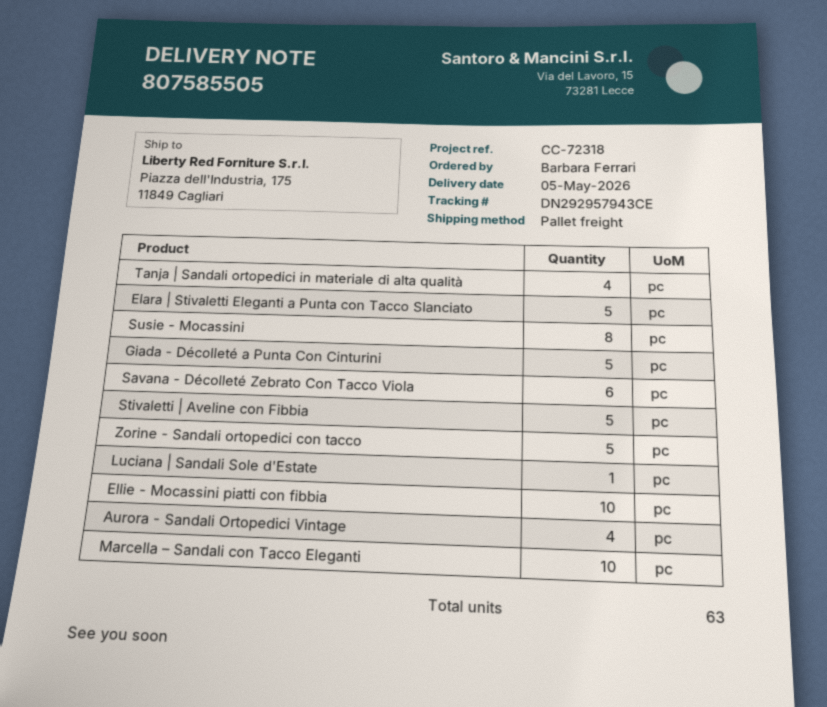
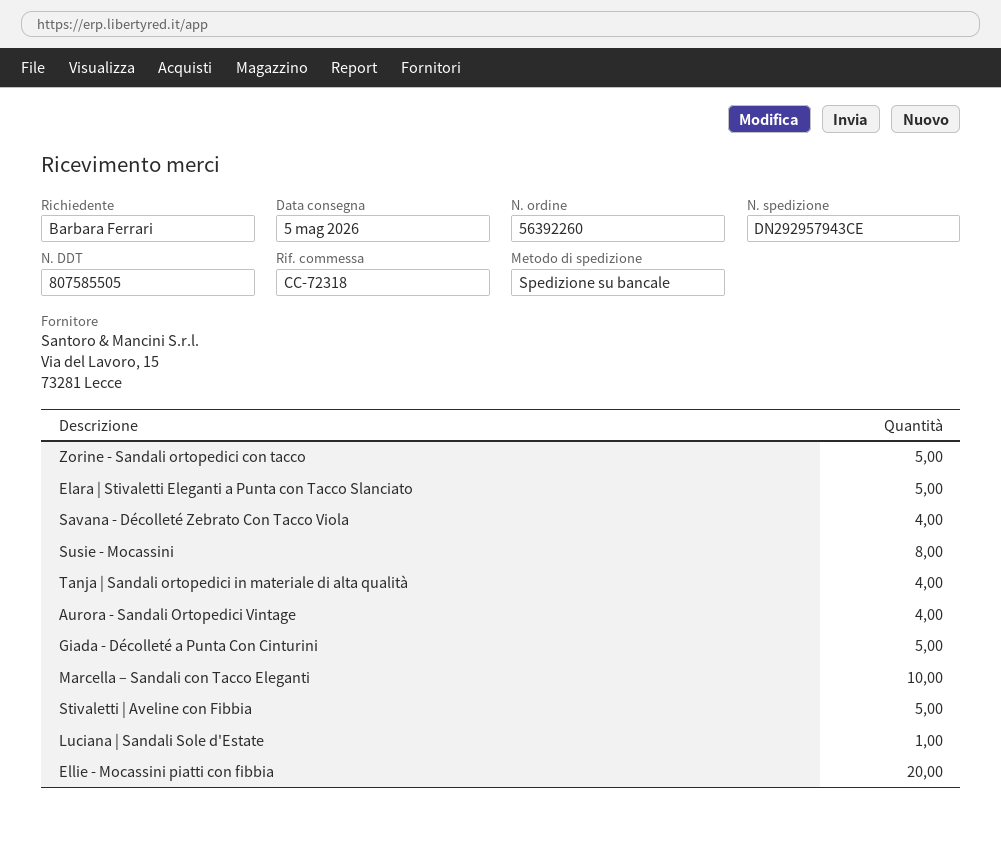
Savana - Décolleté Zebrato Con Tacco Viola: 6 -> 4
Ellie - Mocassini piatti con fibbia: 10 -> 20

